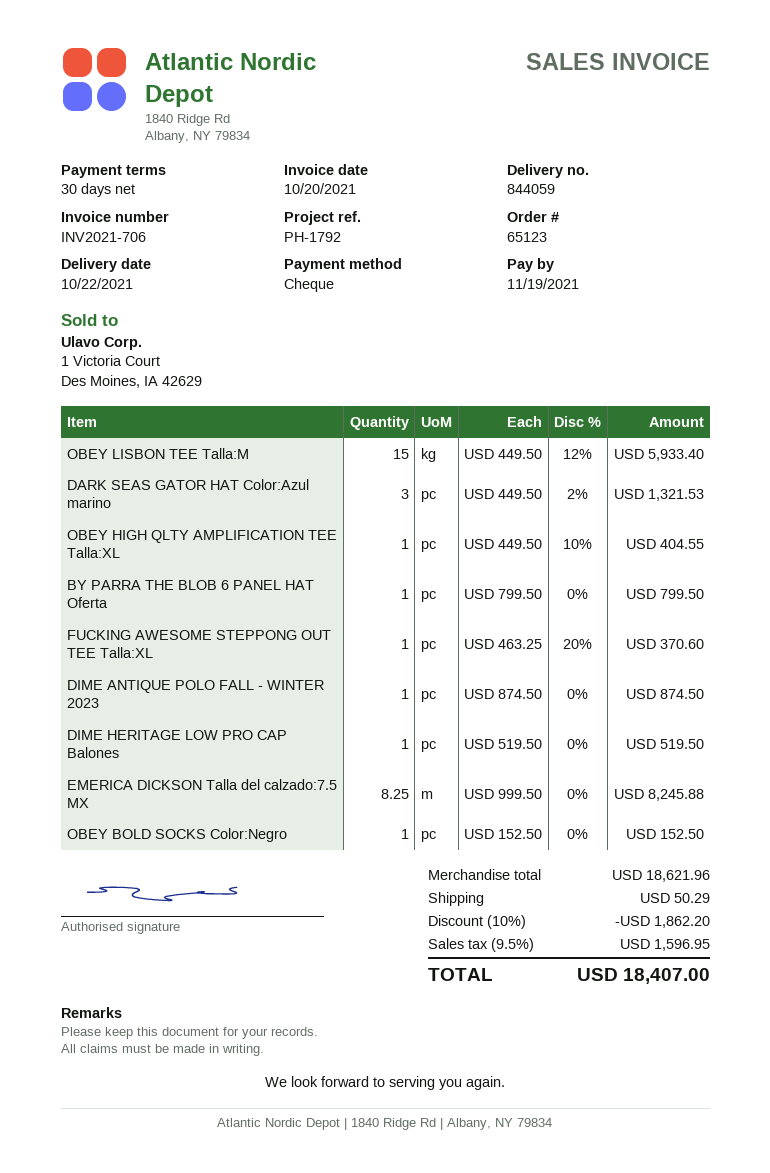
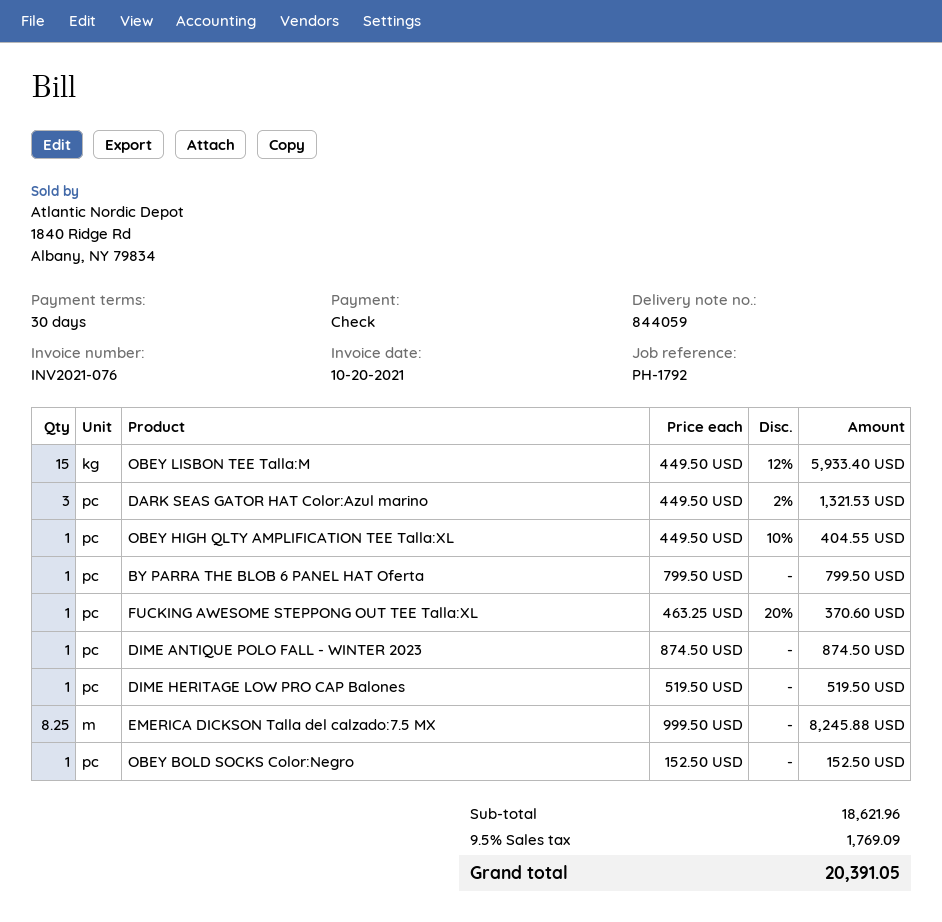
invoice number: INV2021-706 -> INV2021-076
discount: 10% = 1862.20 -> none
shipping: 50.29 -> none
tax: 9.5% = 1596.95 -> 9.5% = 1769.09
total: 18407.00 -> 20391.05

